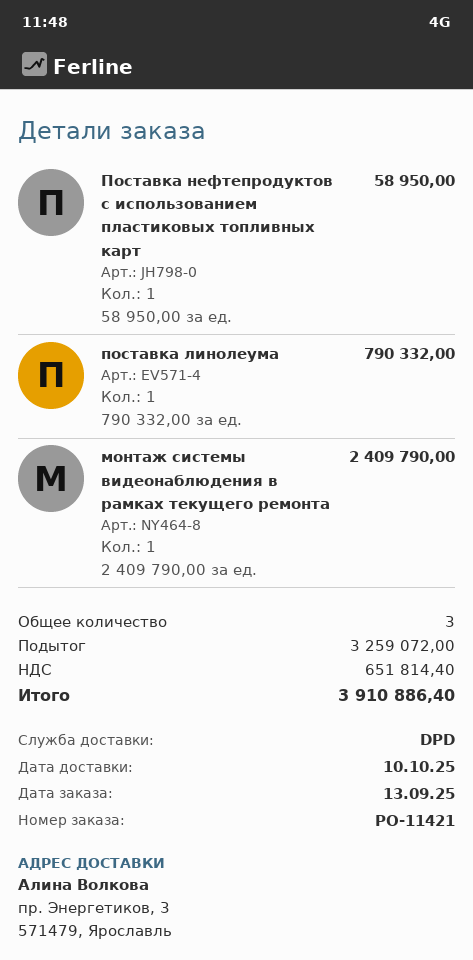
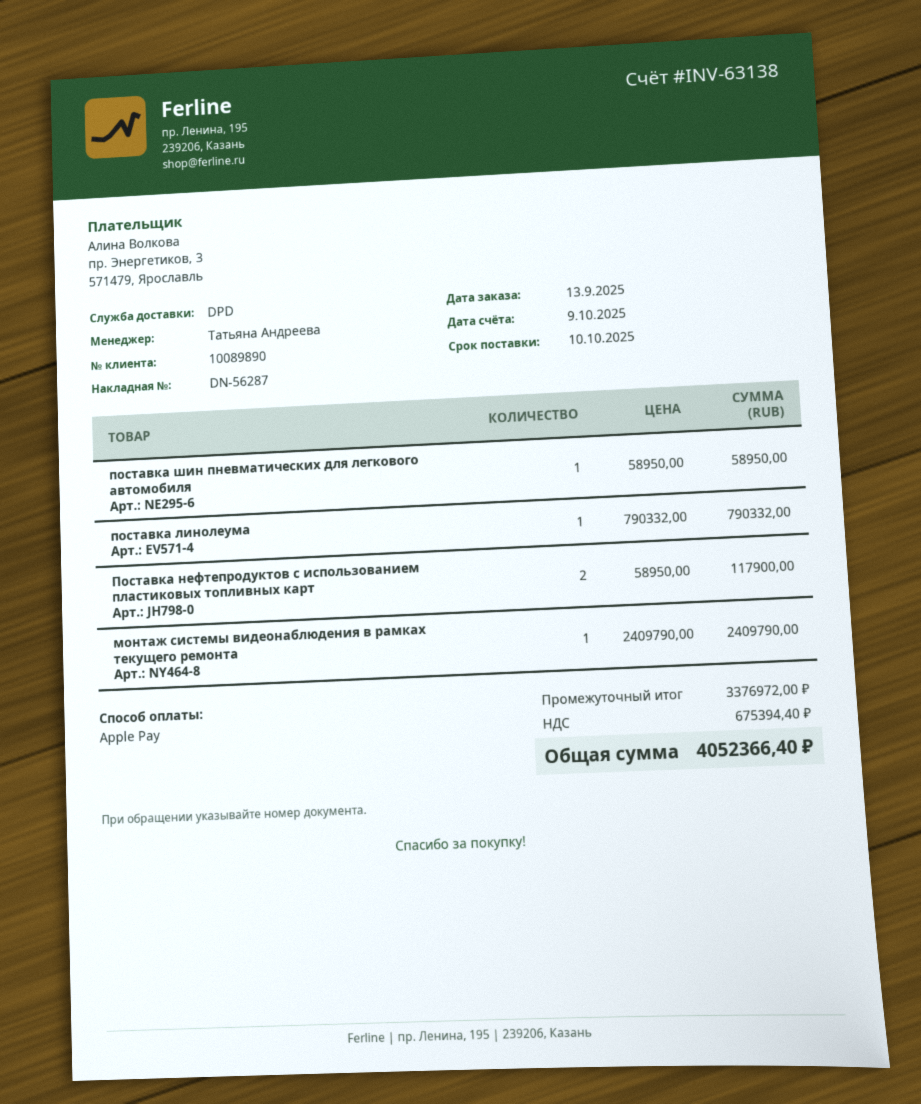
Поставка нефтепродуктов с использованием пластиковых топливных карт: 1 x 58950.00 = 58950.00 -> 2 x 58950.00 = 117900.00
поставка шин пневматических для легкового автомобиля: none -> 1 x 58950.00 = 58950.00
subtotal: 3259072.00 -> 3376972.00
tax: 651814.40 -> 675394.40
total: 3910886.40 -> 4052366.40

